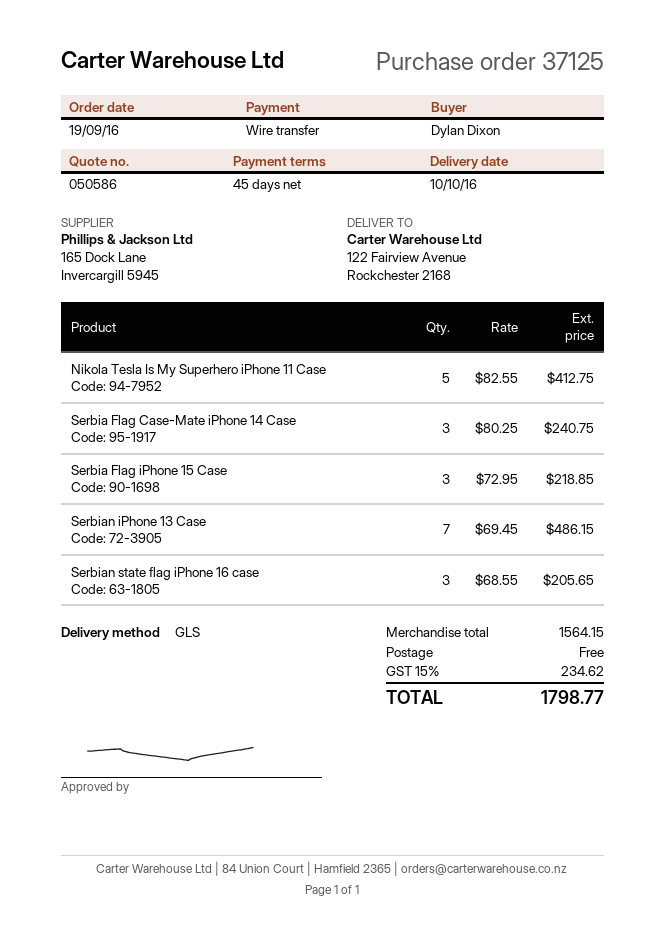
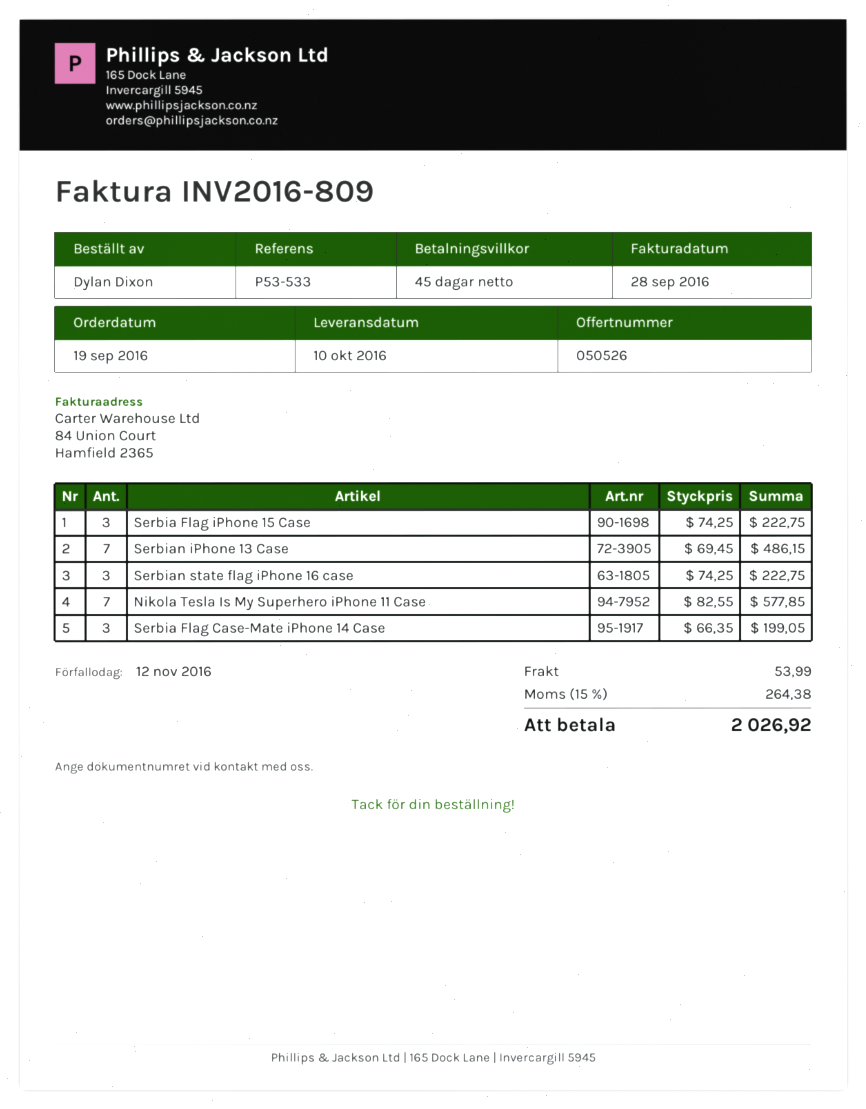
quote number: 050586 -> 050526
Nikola Tesla Is My Superhero iPhone 11 Case: 5 x 82.55 = 412.75 -> 7 x 82.55 = 577.85
Serbia Flag Case-Mate iPhone 14 Case: 3 x 80.25 = 240.75 -> 3 x 66.35 = 199.05
Serbia Flag iPhone 15 Case: 3 x 72.95 = 218.85 -> 3 x 74.25 = 222.75
Serbian state flag iPhone 16 case: 3 x 68.55 = 205.65 -> 3 x 74.25 = 222.75
shipping: 0.00 -> 53.99
tax: 15% = 234.62 -> 15% = 264.38
total: 1798.77 -> 2026.92

